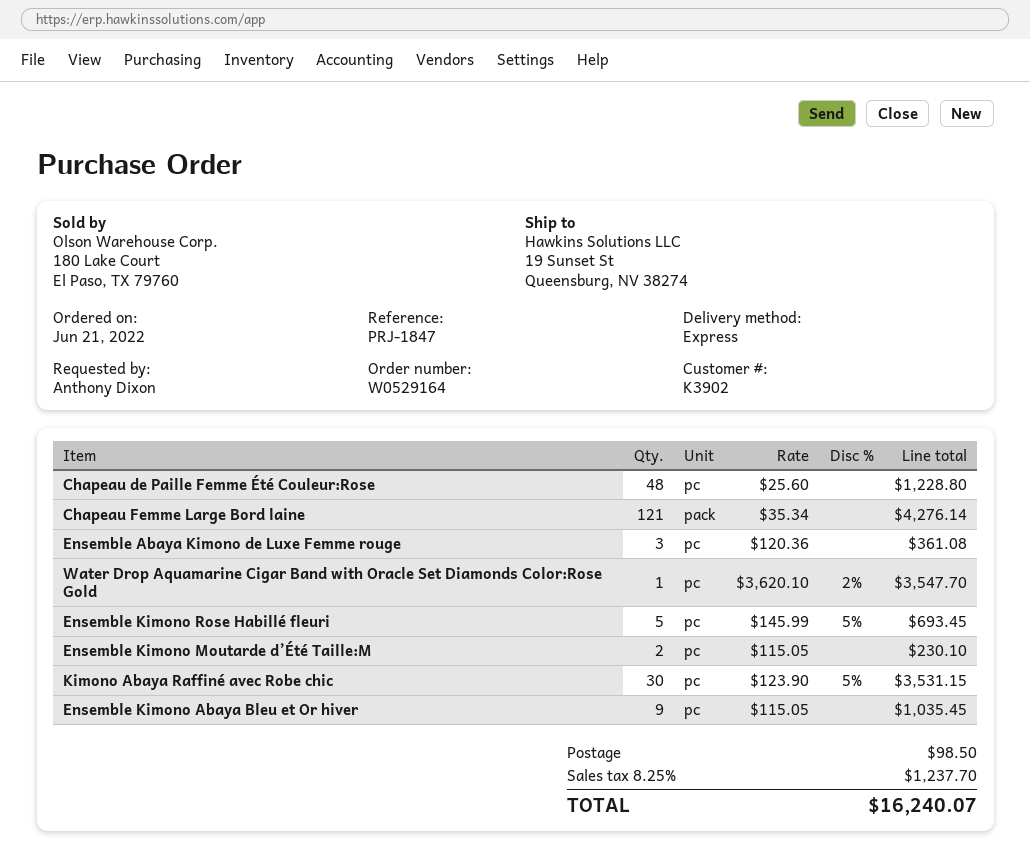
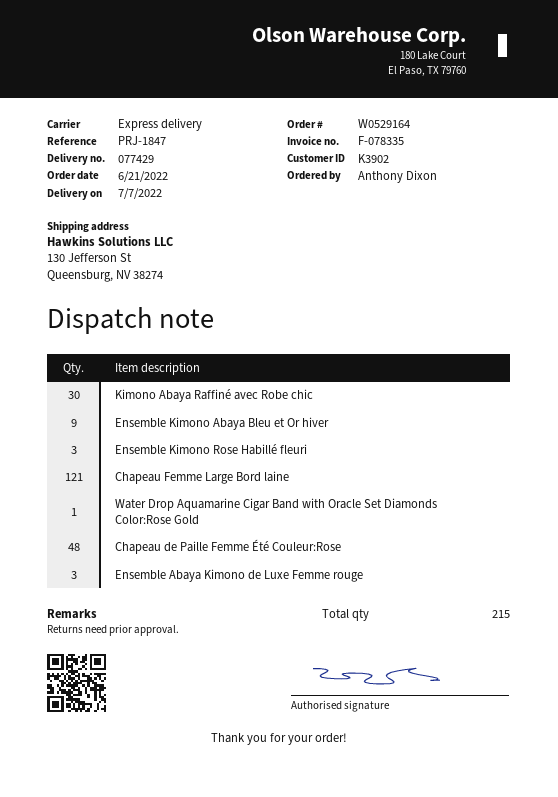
ship to: 19 Sunset St, Queensburg, NV 38274 -> 130 Jefferson St, Queensburg, NV 38274
Ensemble Kimono Rose Habillé fleuri: 5 -> 3
Ensemble Kimono Moutarde d’Été Taille:M: 2 -> none

